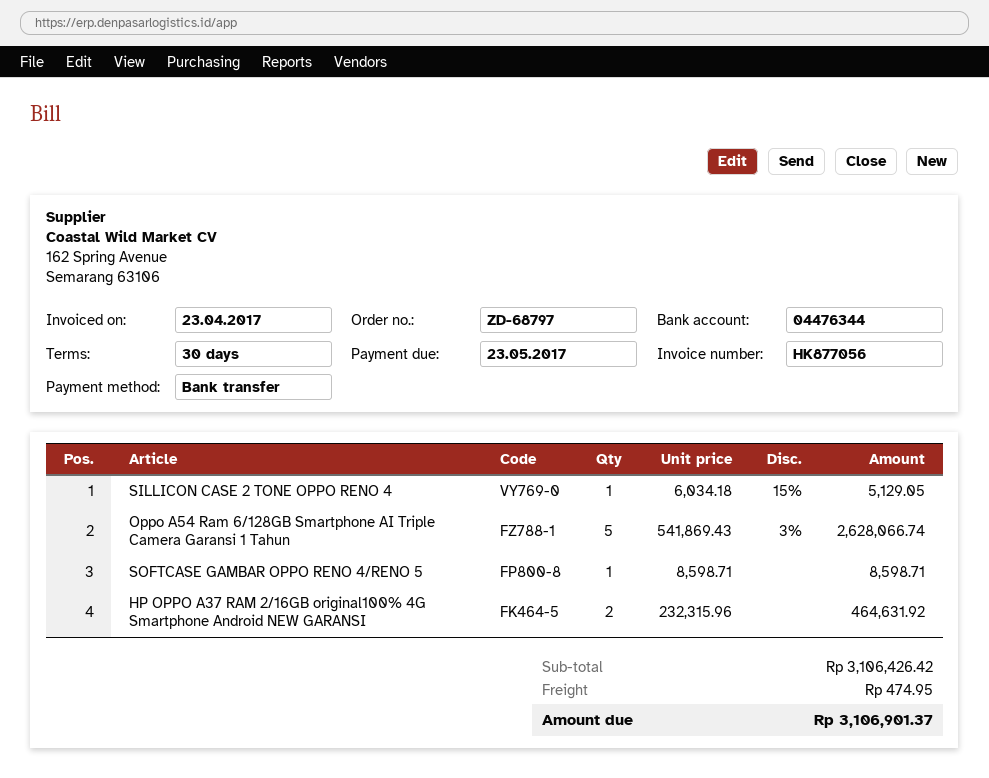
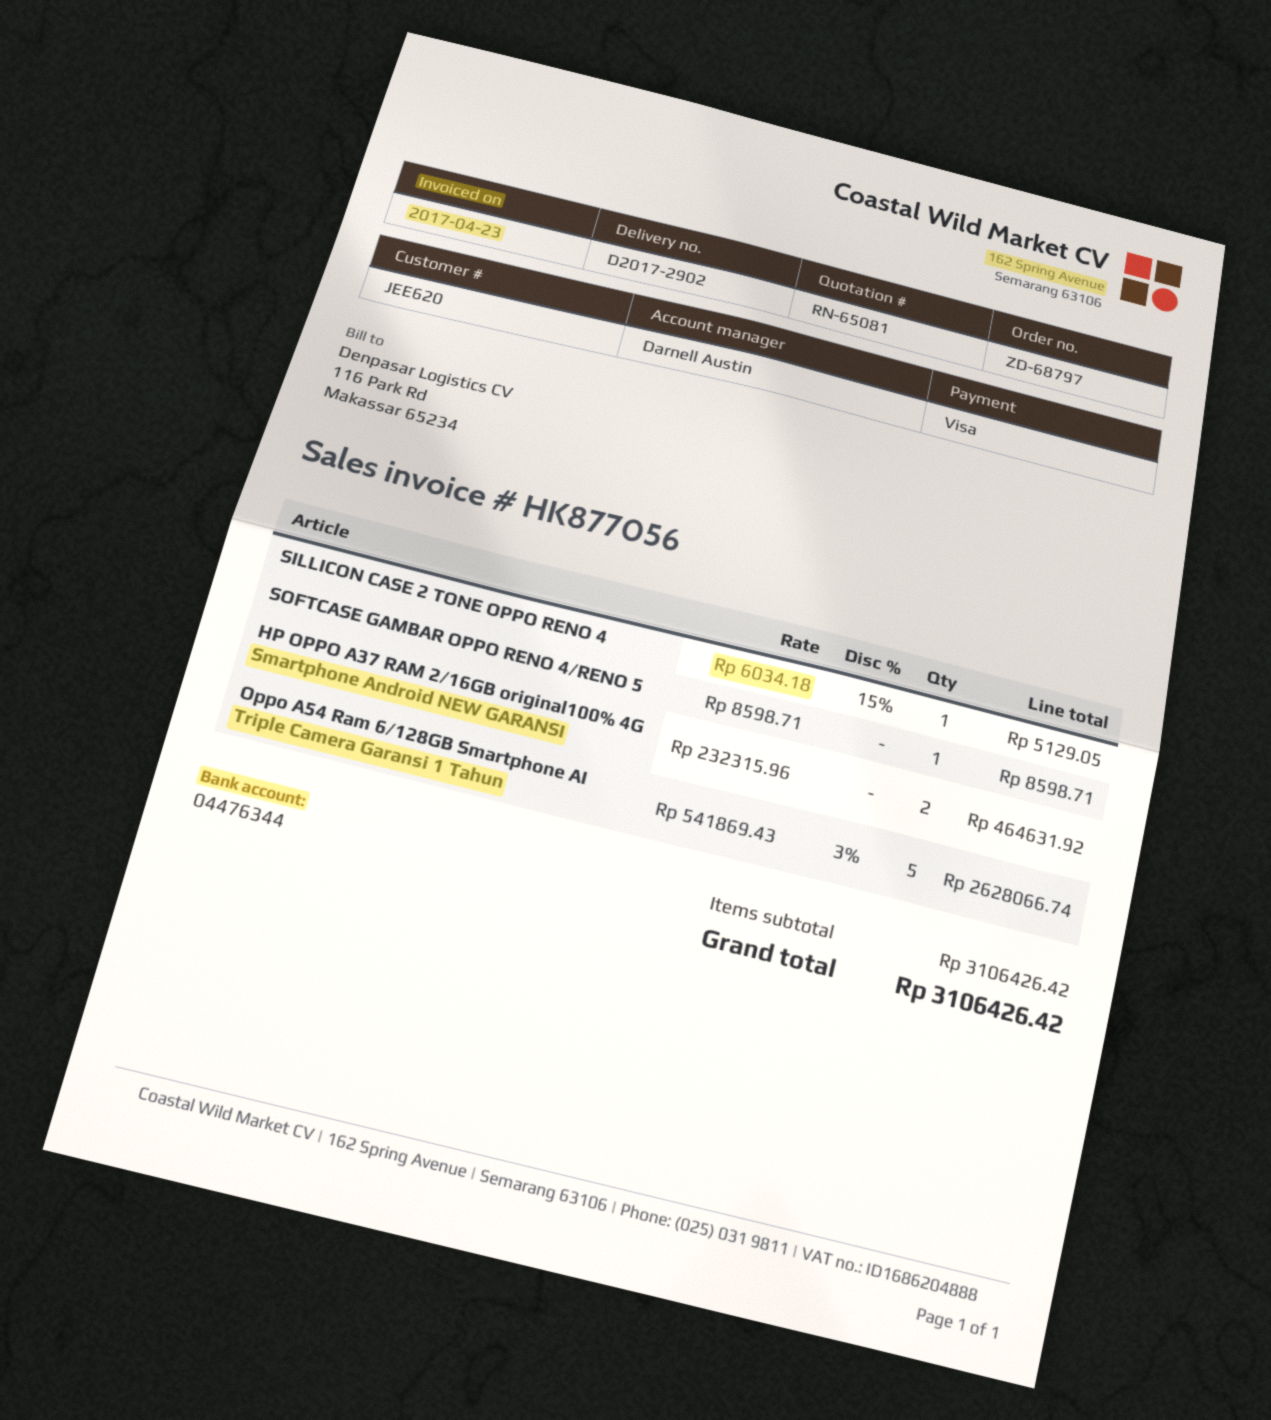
payment method: bank transfer -> Visa
shipping: 474.95 -> none
total: 3106901.37 -> 3106426.42

